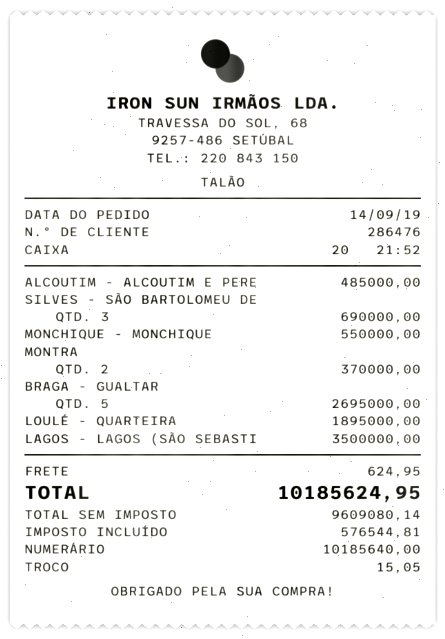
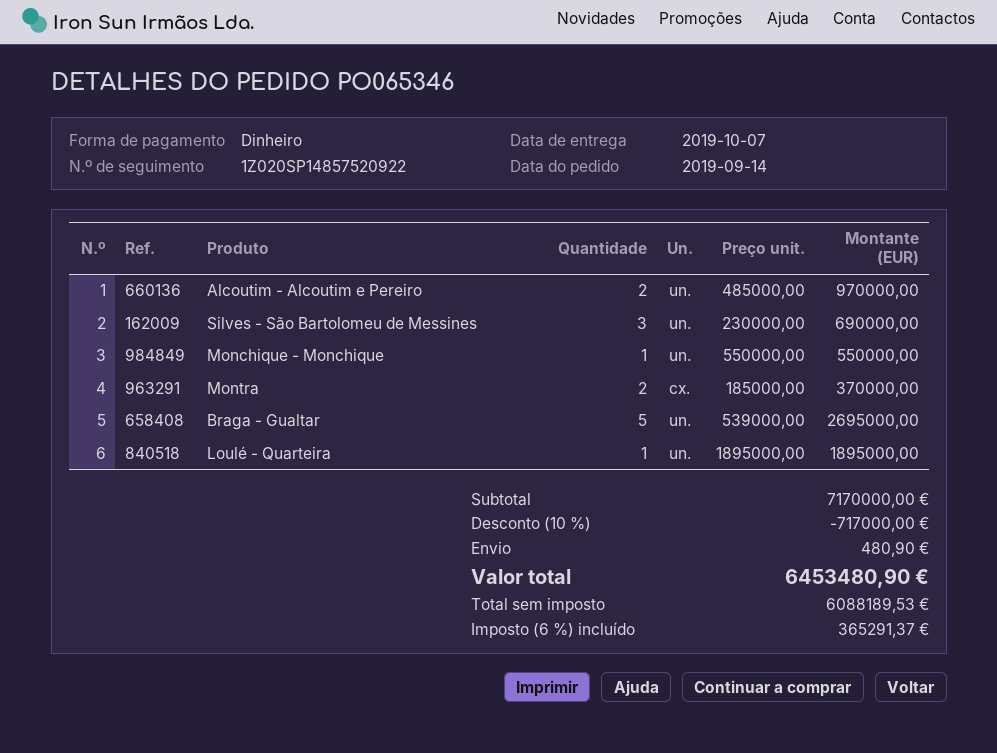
ALCOUTIM - ALCOUTIM E PERE: 1 for 485000.00 -> 2 for 970000.00
LAGOS - LAGOS (SÃO SEBASTI: 1 for 3500000.00 -> none
discount: none -> 10% = 717000.00
shipping: 624.95 -> 480.90
net: 9609080.14 -> 6088189.53
tax: 576544.81 -> 365291.37
total: 10185624.95 -> 6453480.90

